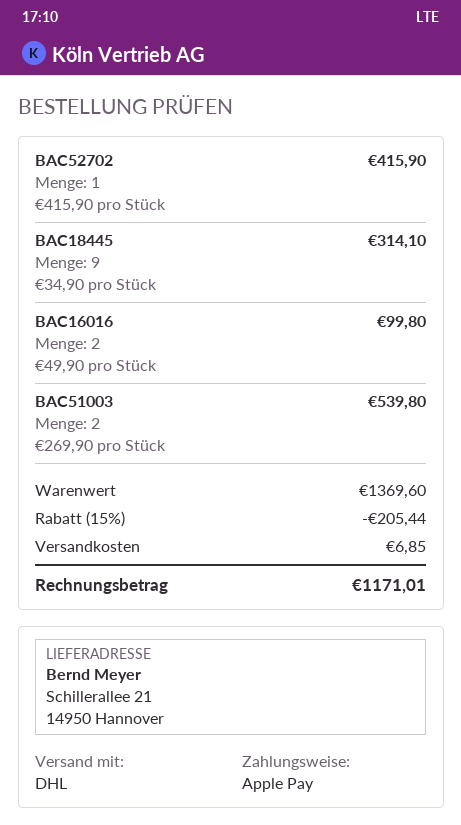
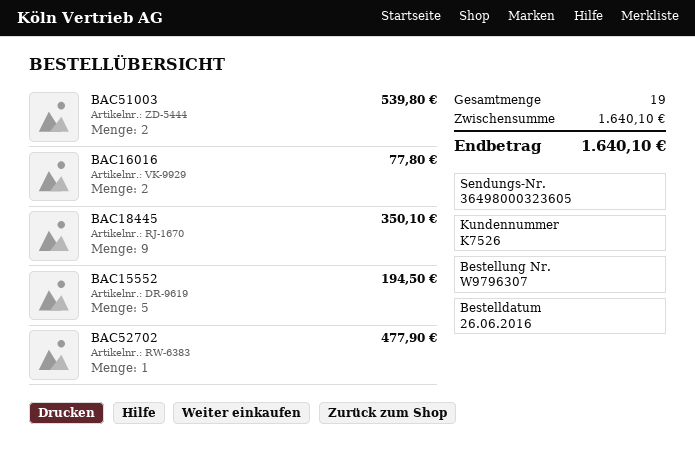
BAC52702: 1 for 415.90 -> 1 for 477.90
BAC18445: 9 for 314.10 -> 9 for 350.10
BAC16016: 2 for 99.80 -> 2 for 77.80
BAC15552: none -> 5 for 194.50
subtotal: 1369.60 -> 1640.10
discount: 15% = 205.44 -> none
shipping: 6.85 -> none
total: 1171.01 -> 1640.10

